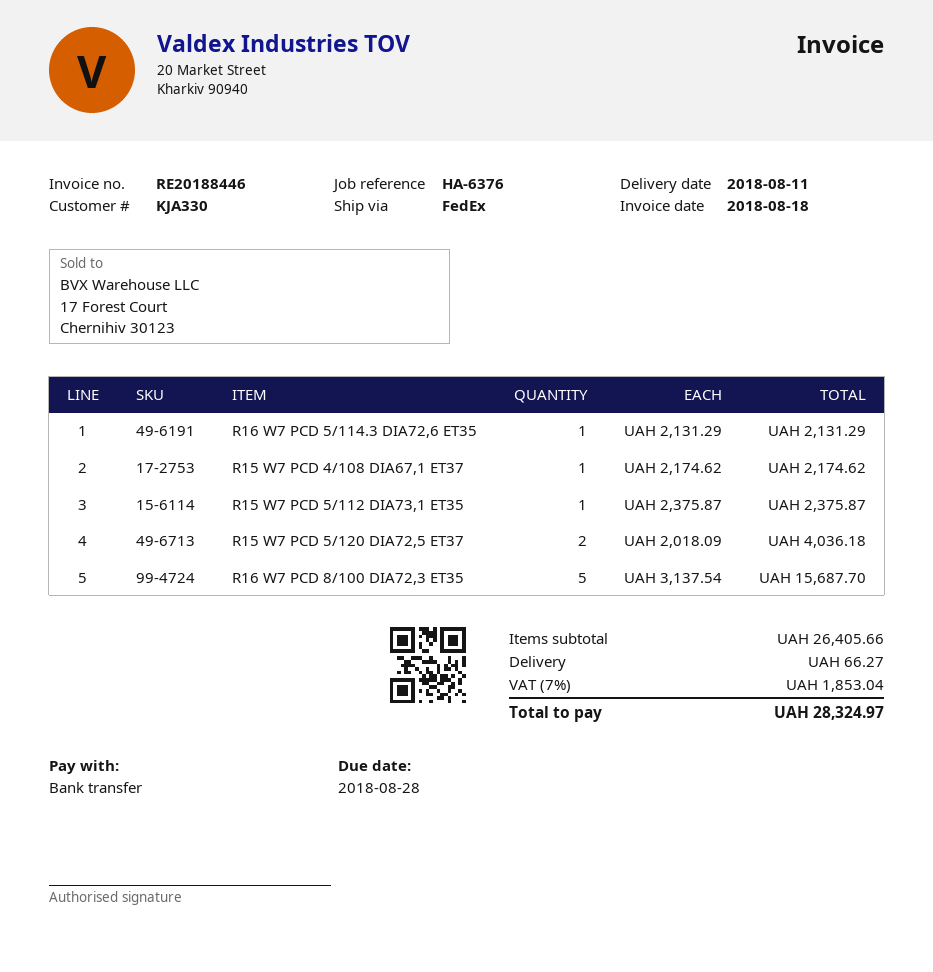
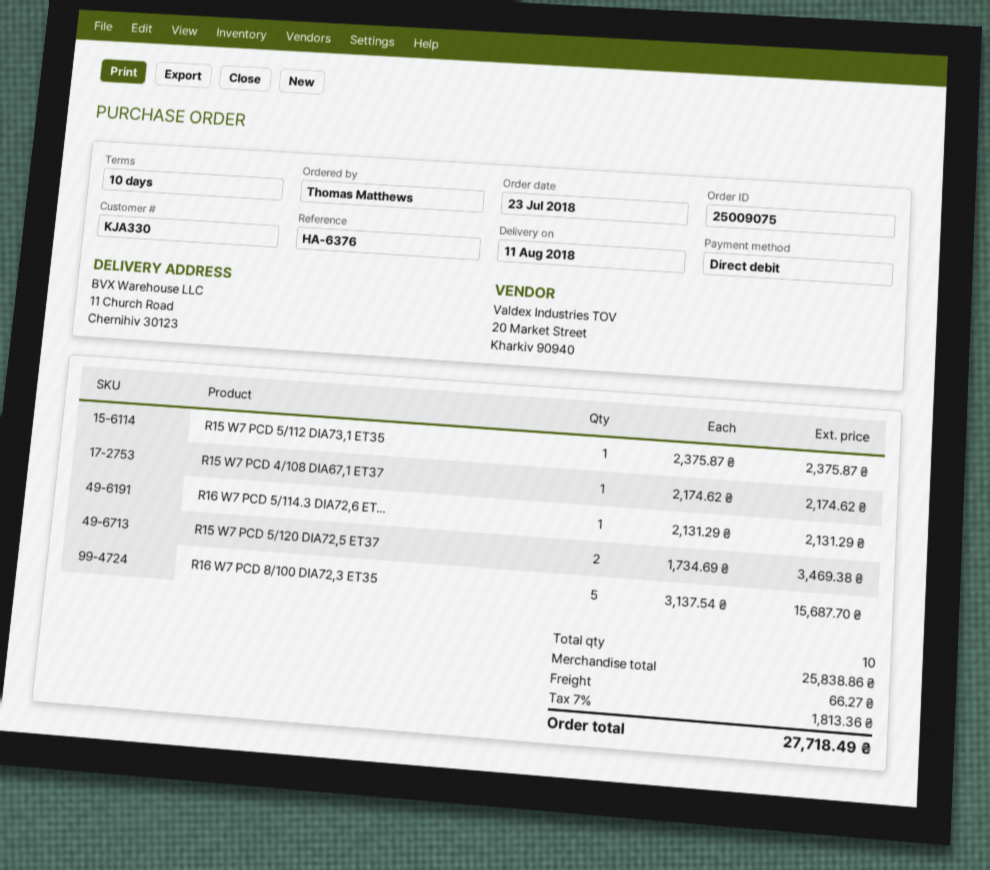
payment method: bank transfer -> direct debit
R15 W7 PCD 5/120 DIA72,5 ET37: 2 x 2018.09 = 4036.18 -> 2 x 1734.69 = 3469.38
subtotal: 26405.66 -> 25838.86
tax: 7% = 1853.04 -> 7% = 1813.36
total: 28324.97 -> 27718.49

